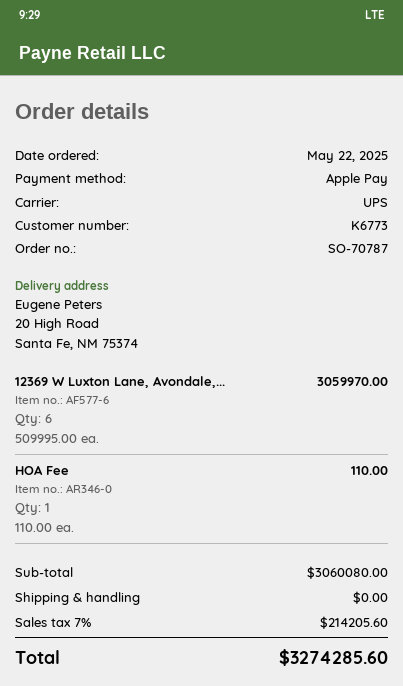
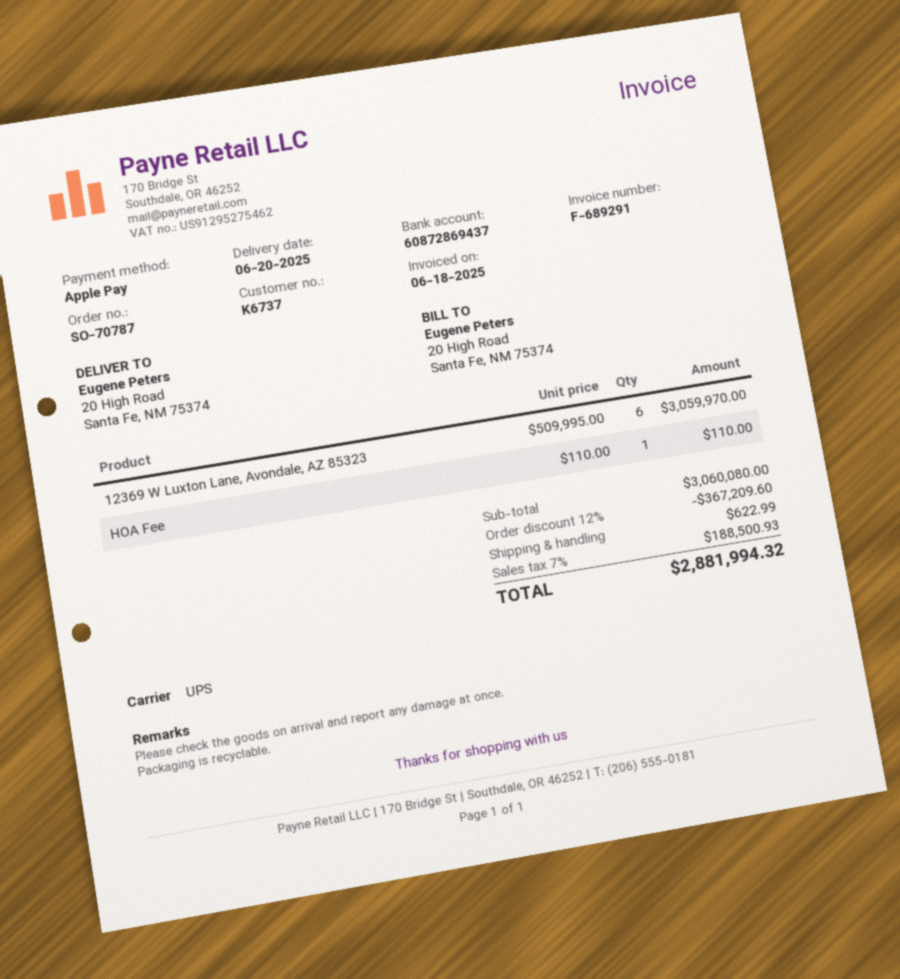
customer number: K6773 -> K6737
discount: none -> 12% = 367209.60
shipping: 0.00 -> 622.99
tax: 7% = 214205.60 -> 7% = 188500.93
total: 3274285.60 -> 2881994.32

